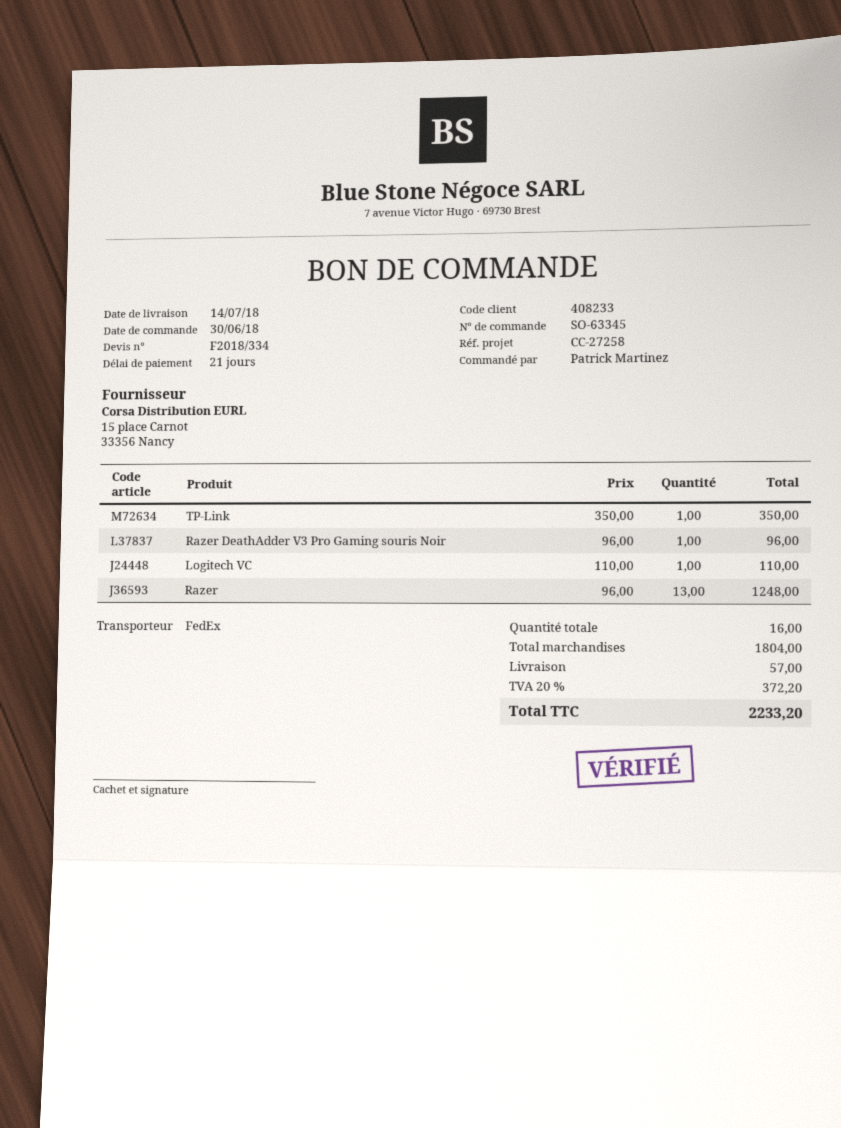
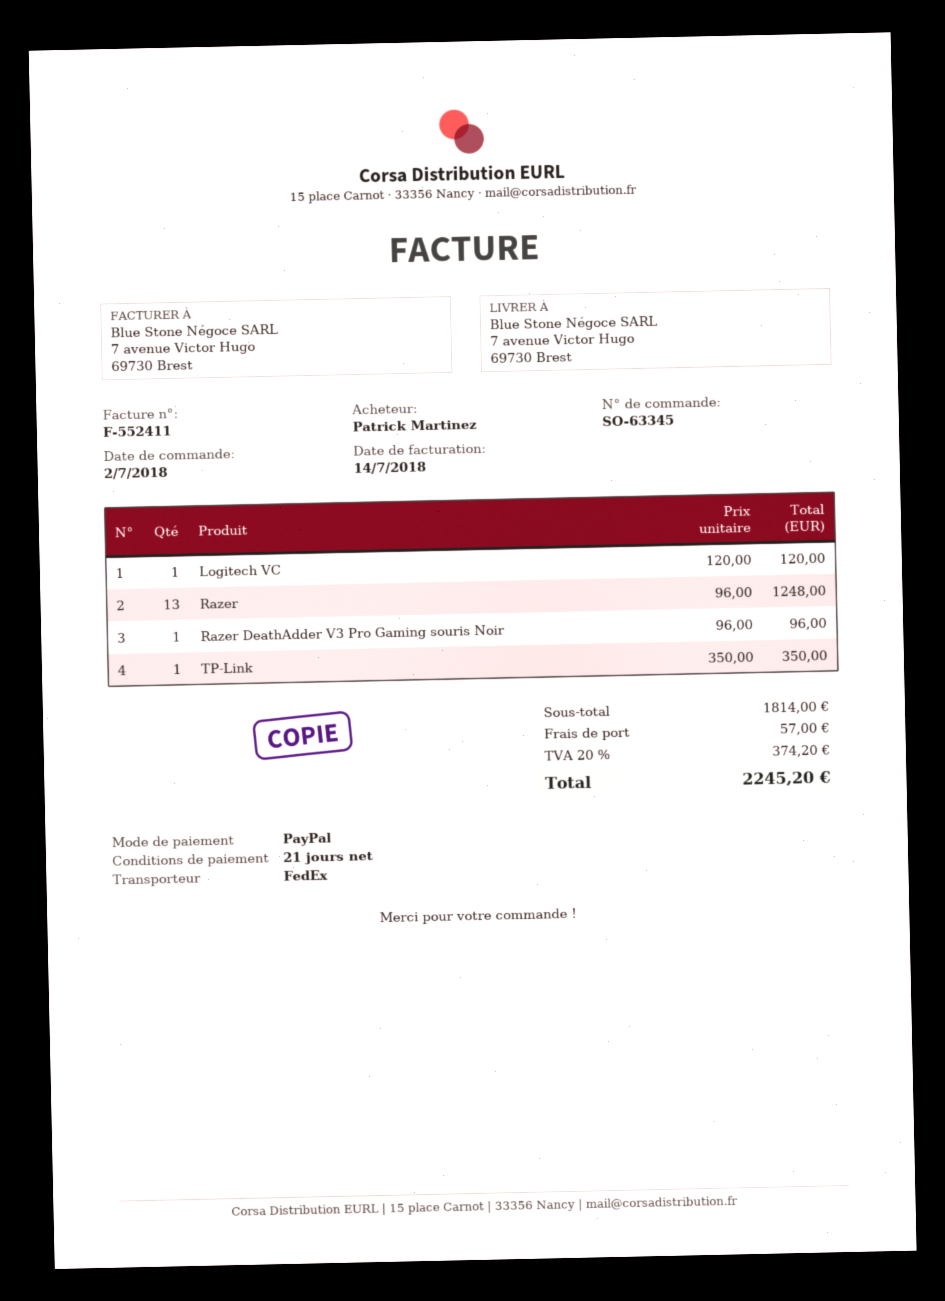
order date: 2018-06-30 -> 2018-07-02
Logitech VC: 1 x 110.00 = 110.00 -> 1 x 120.00 = 120.00
subtotal: 1804.00 -> 1814.00
tax: 20% = 372.20 -> 20% = 374.20
total: 2233.20 -> 2245.20

